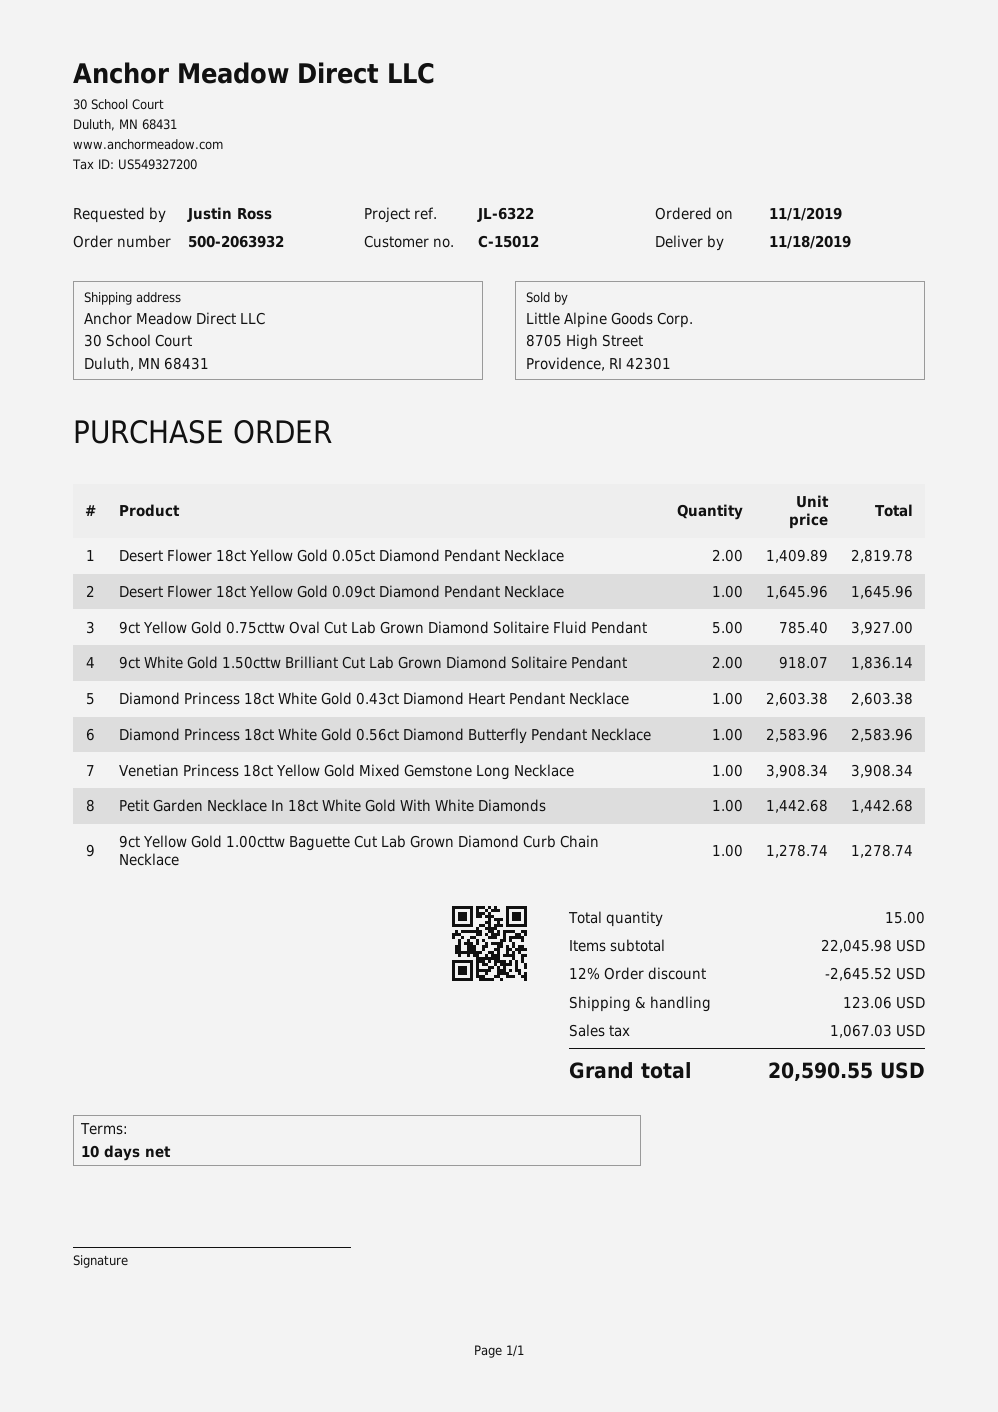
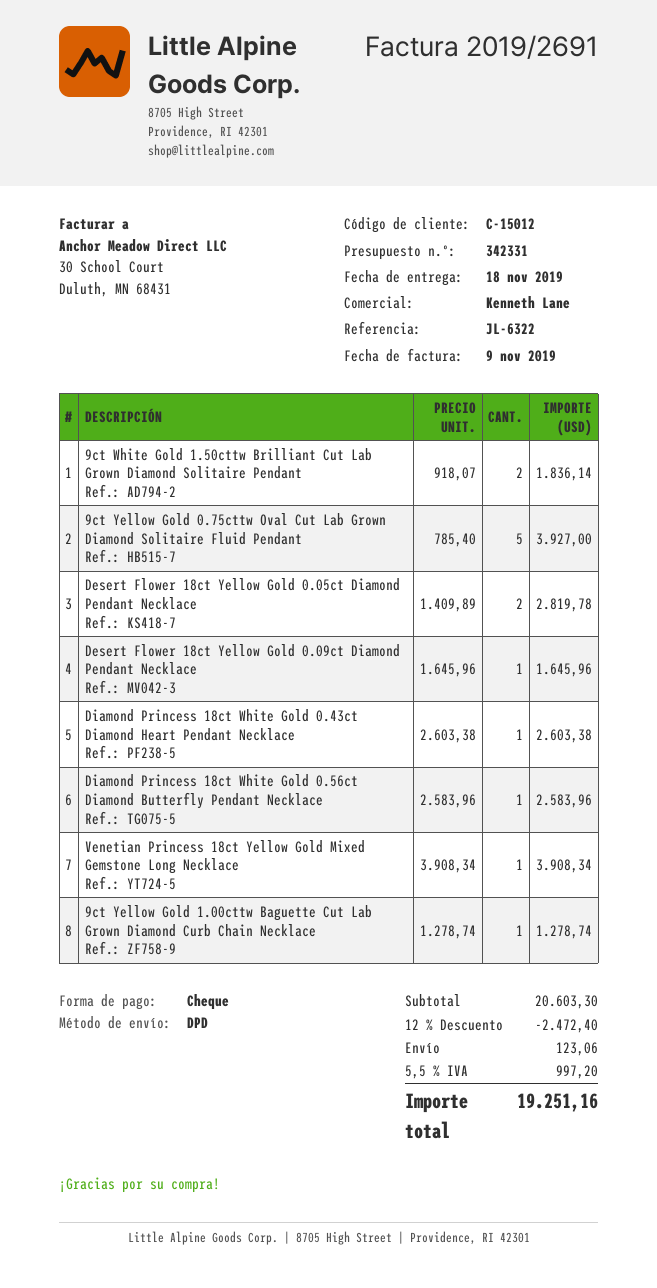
Petit Garden Necklace In 18ct White Gold With White Diamonds: 1 x 1442.68 = 1442.68 -> none
subtotal: 22045.98 -> 20603.30
discount: 12% = 2645.52 -> 12% = 2472.40
tax: 1067.03 -> 997.20
total: 20590.55 -> 19251.16

